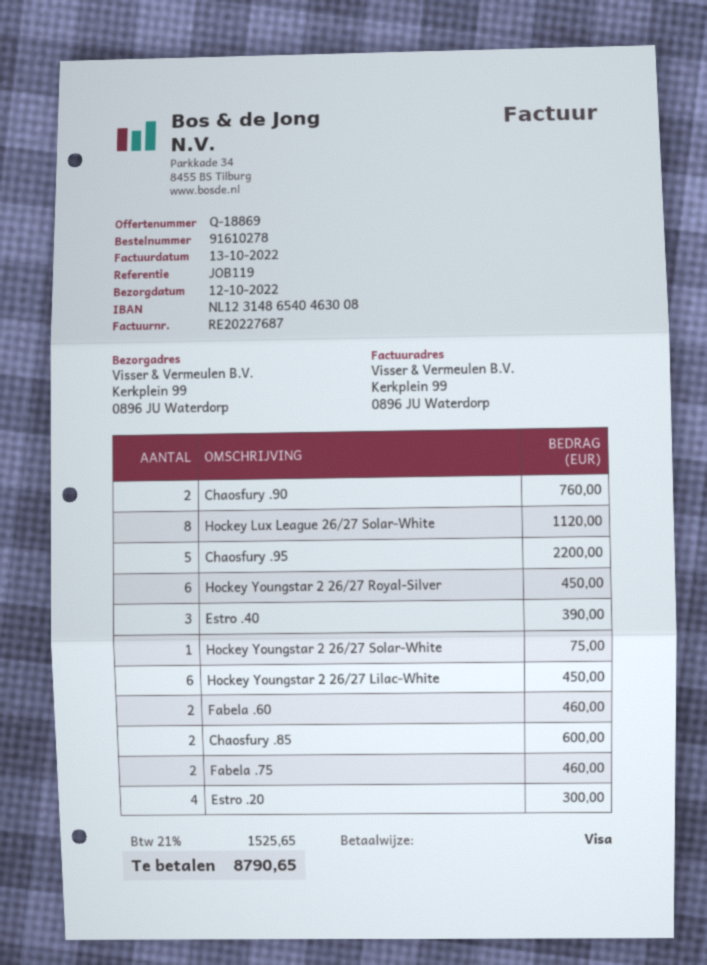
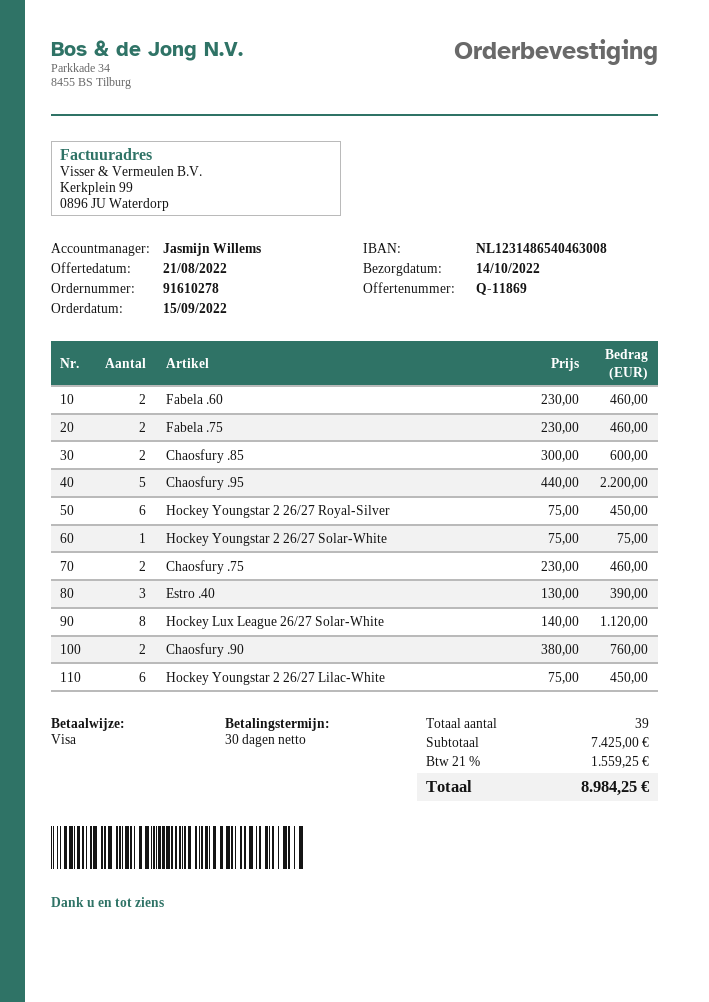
quote number: Q-18869 -> Q-11869
delivery date: 2022-10-12 -> 2022-10-14
Estro .20: 4 for 300.00 -> none
Chaosfury .75: none -> 2 for 460.00
tax: 21% = 1525.65 -> 21% = 1559.25
total: 8790.65 -> 8984.25

